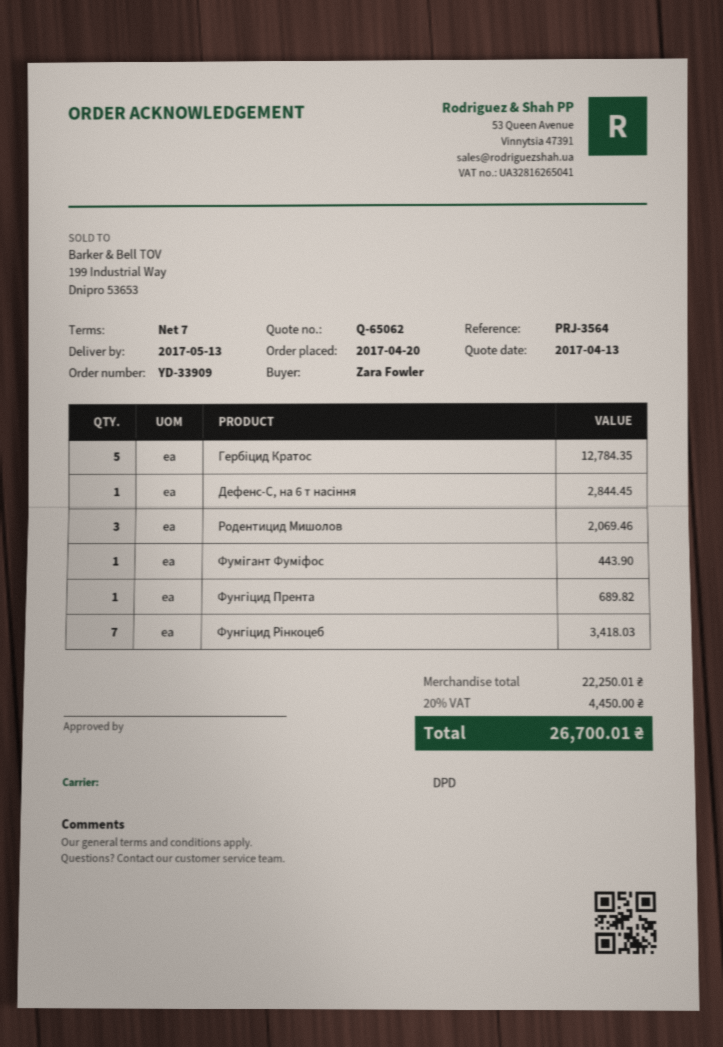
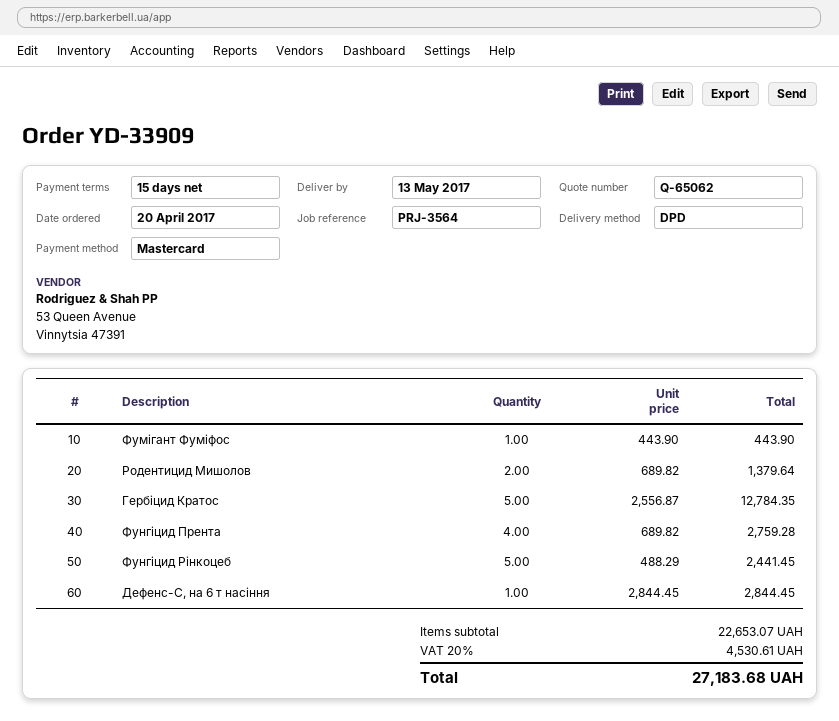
payment terms: 7 days -> 15 days
Родентицид Мишолов: 3 for 2069.46 -> 2 for 1379.64
Фунгіцид Прента: 1 for 689.82 -> 4 for 2759.28
Фунгіцид Рінкоцеб: 7 for 3418.03 -> 5 for 2441.45
subtotal: 22250.01 -> 22653.07
tax: 20% = 4450.00 -> 20% = 4530.61
total: 26700.01 -> 27183.68

